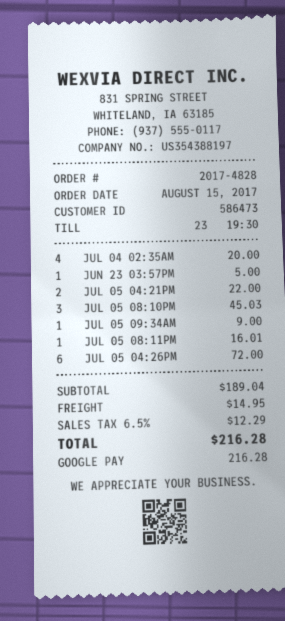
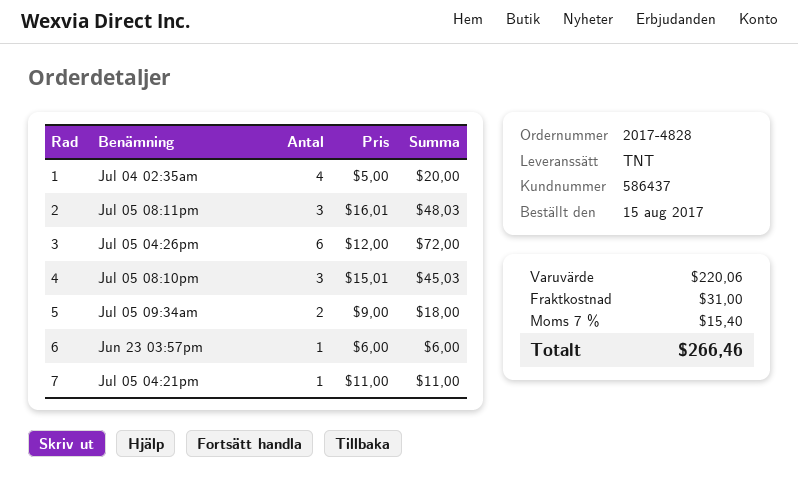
customer number: 586473 -> 586437
JUN 23 03:57PM: 1 for 5.00 -> 1 for 6.00
JUL 05 04:21PM: 2 for 22.00 -> 1 for 11.00
JUL 05 09:34AM: 1 for 9.00 -> 2 for 18.00
JUL 05 08:11PM: 1 for 16.01 -> 3 for 48.03
subtotal: 189.04 -> 220.06
shipping: 14.95 -> 31.00
tax: 6.5% = 12.29 -> 7% = 15.40
total: 216.28 -> 266.46

